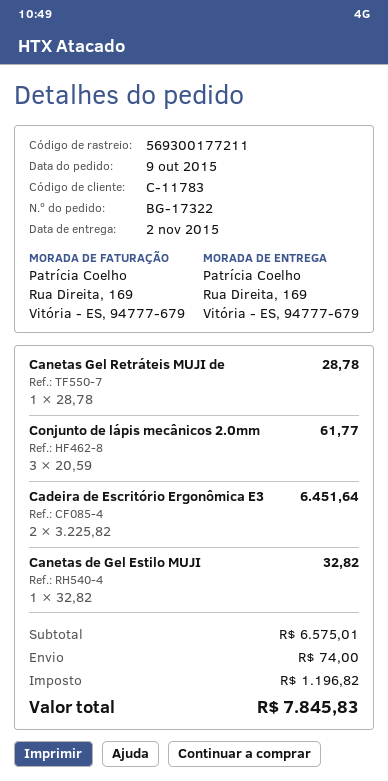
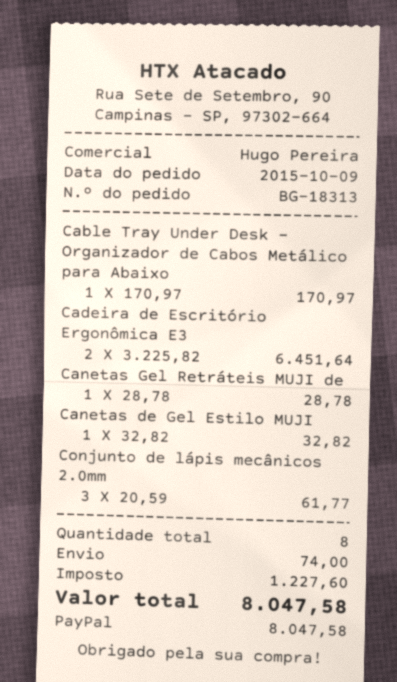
order number: BG-17322 -> BG-18313
Cable Tray Under Desk - Organizador de Cabos Metálico para Abaixo: none -> 1 x 170.97 = 170.97
tax: 1196.82 -> 1227.60
total: 7845.83 -> 8047.58

